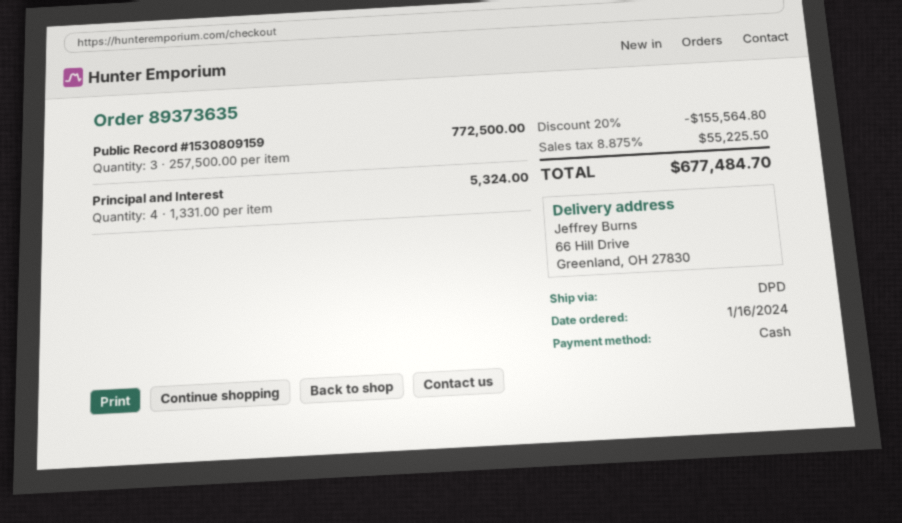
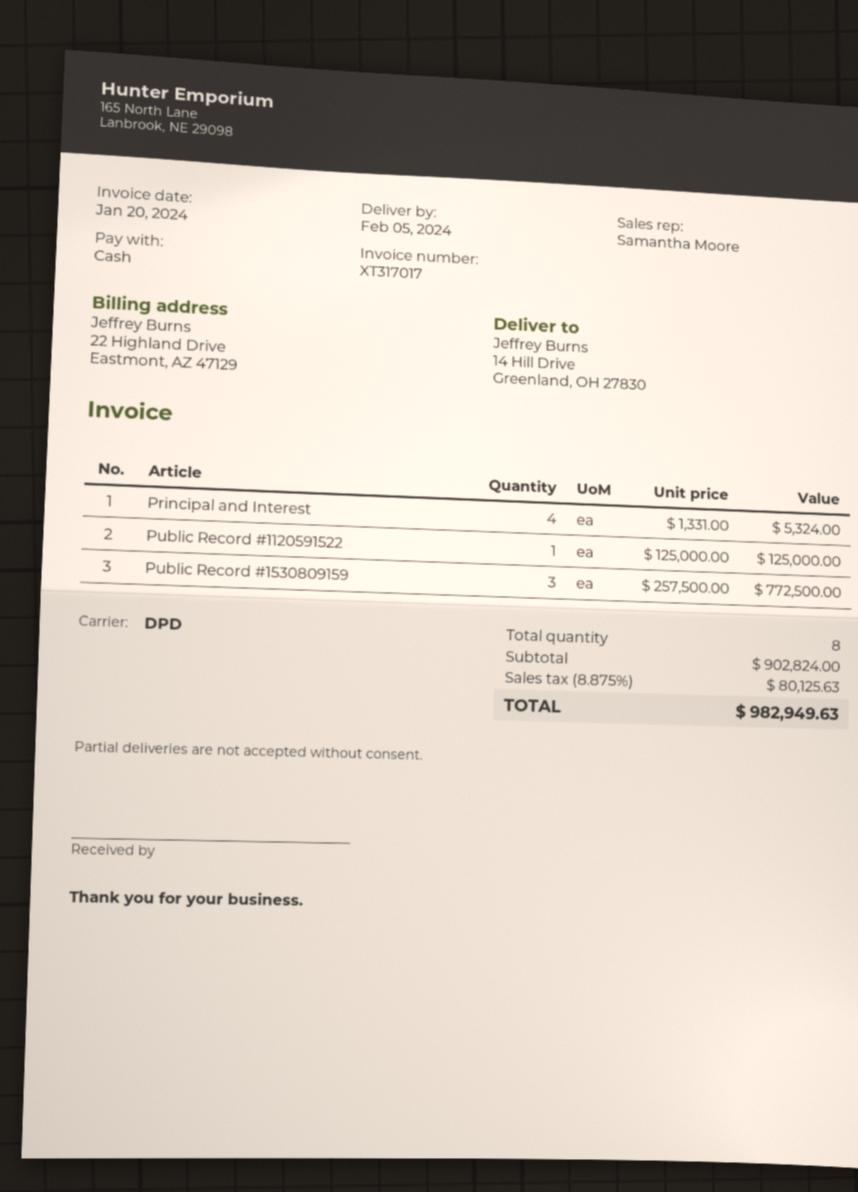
ship to: 66 Hill Drive, Greenland, OH 27830 -> 14 Hill Drive, Greenland, OH 27830
Public Record #1120591522: none -> 1 x 125000.00 = 125000.00
discount: 20% = 155564.80 -> none
tax: 8.875% = 55225.50 -> 8.875% = 80125.63
total: 677484.70 -> 982949.63

